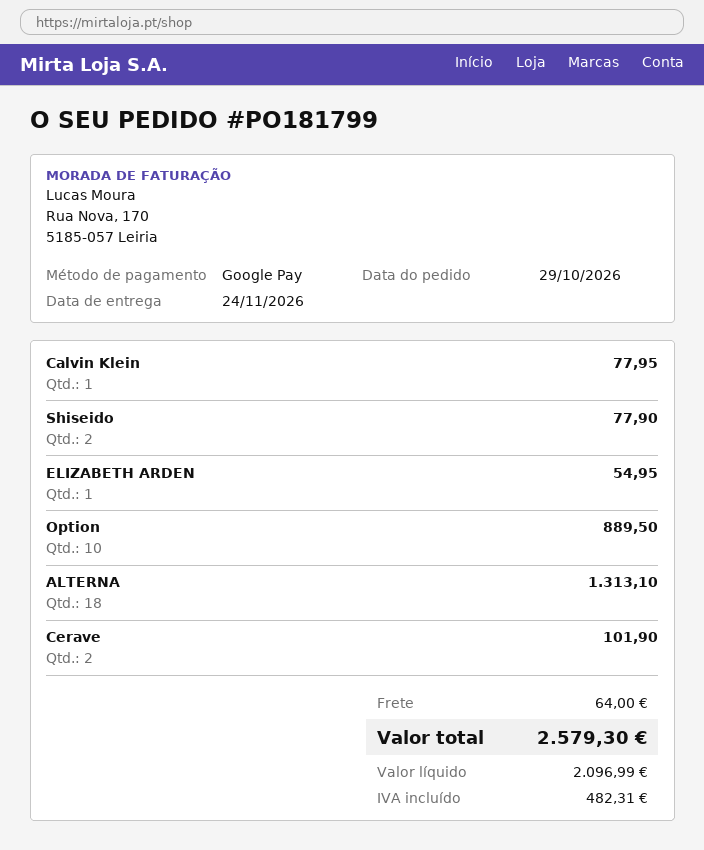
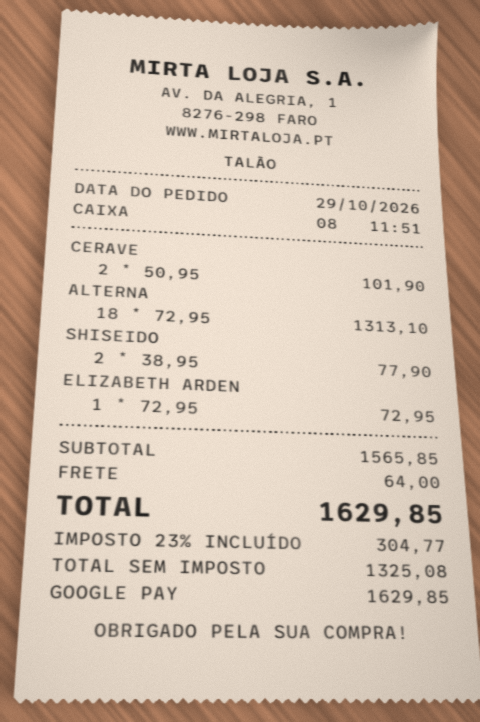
Calvin Klein: 1 for 77.95 -> none
ELIZABETH ARDEN: 1 for 54.95 -> 1 for 72.95
Option: 10 for 889.50 -> none
net: 2096.99 -> 1325.08
tax: 482.31 -> 304.77
total: 2579.30 -> 1629.85

